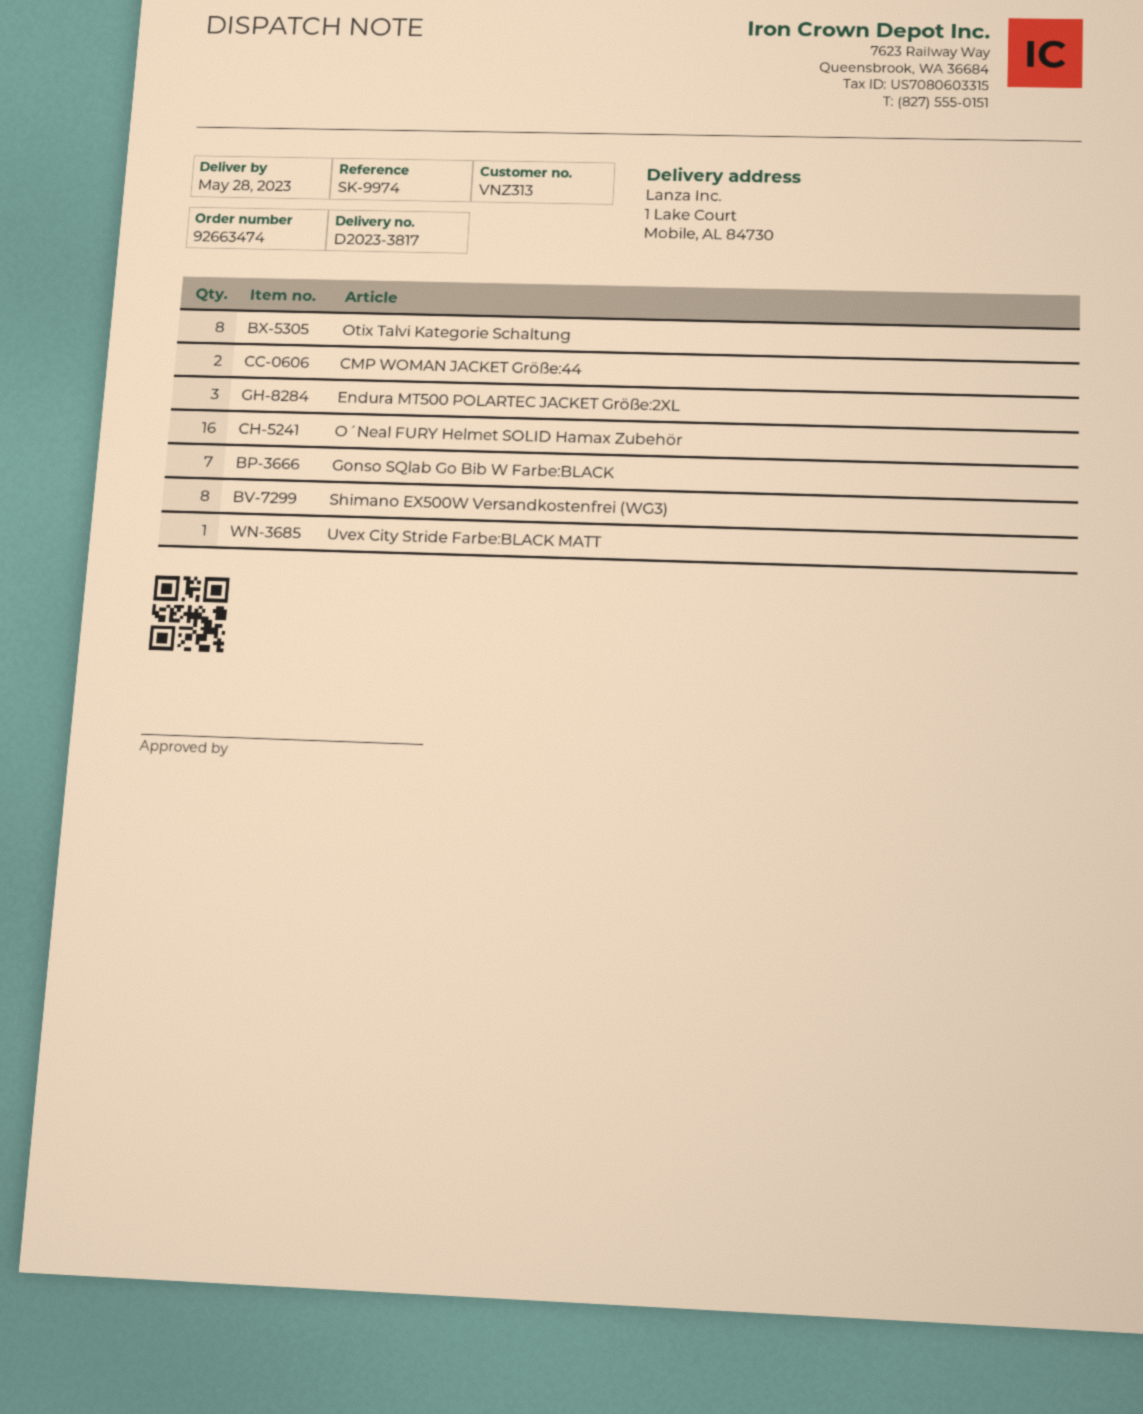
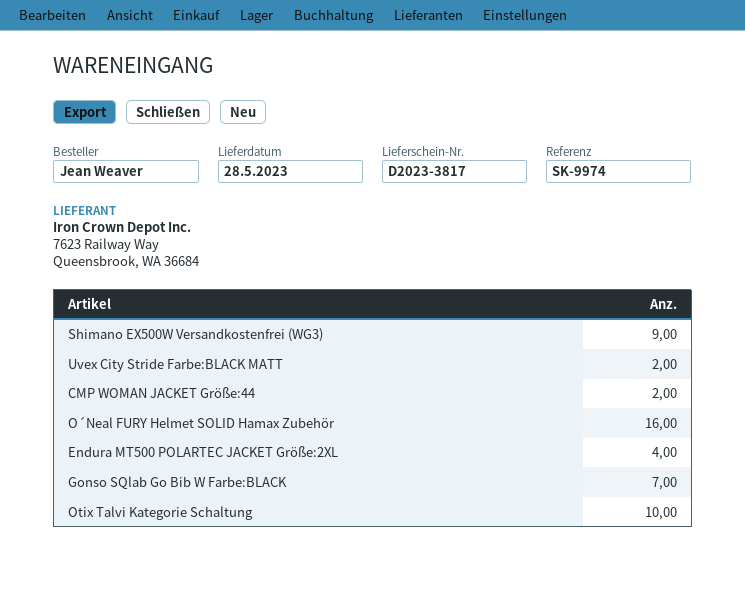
Otix Talvi Kategorie Schaltung: 8 -> 10
Endura MT500 POLARTEC JACKET Größe:2XL: 3 -> 4
Shimano EX500W Versandkostenfrei (WG3): 8 -> 9
Uvex City Stride Farbe:BLACK MATT: 1 -> 2

